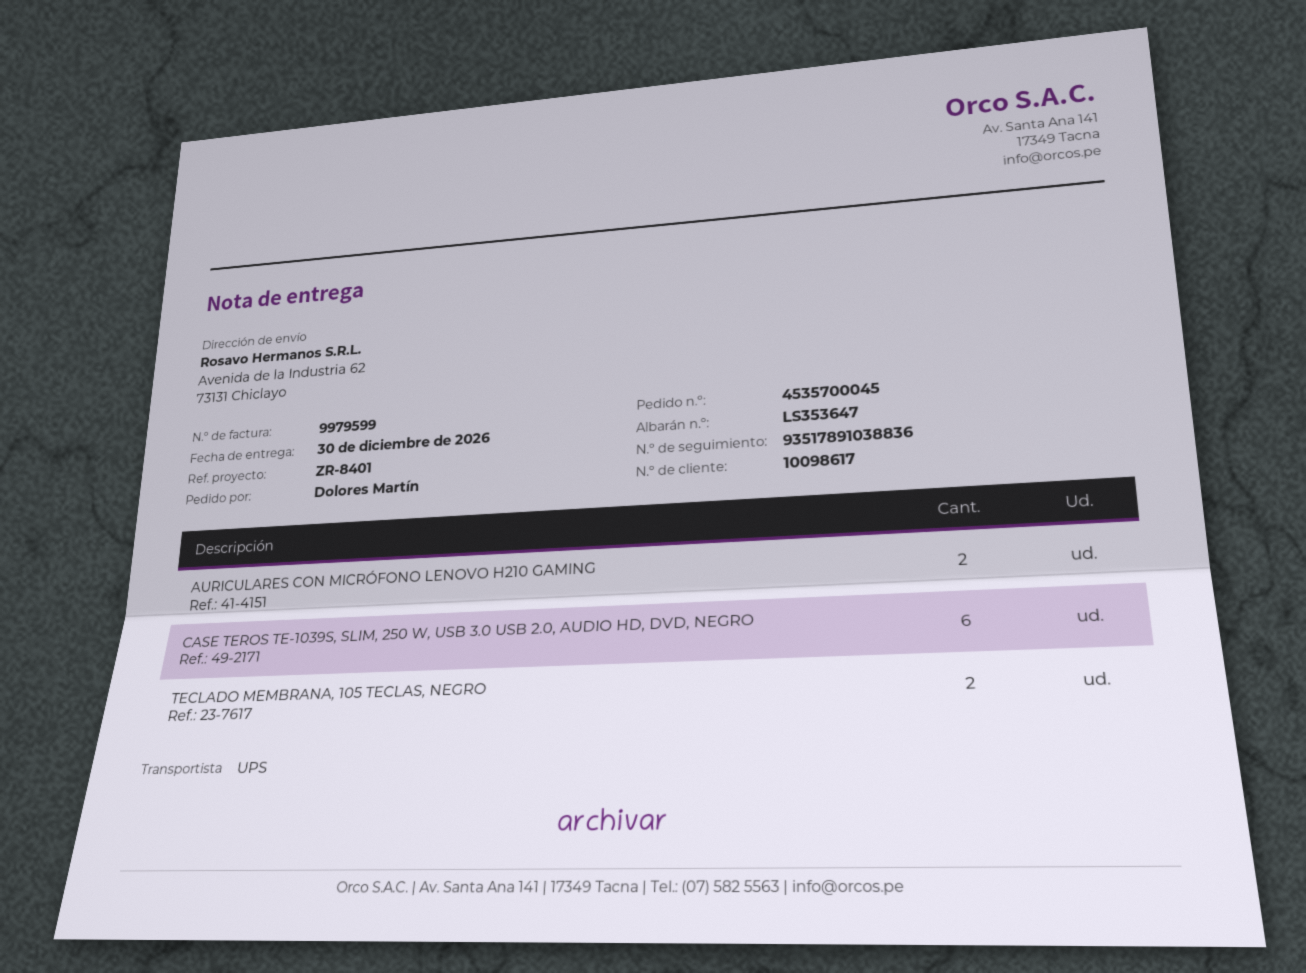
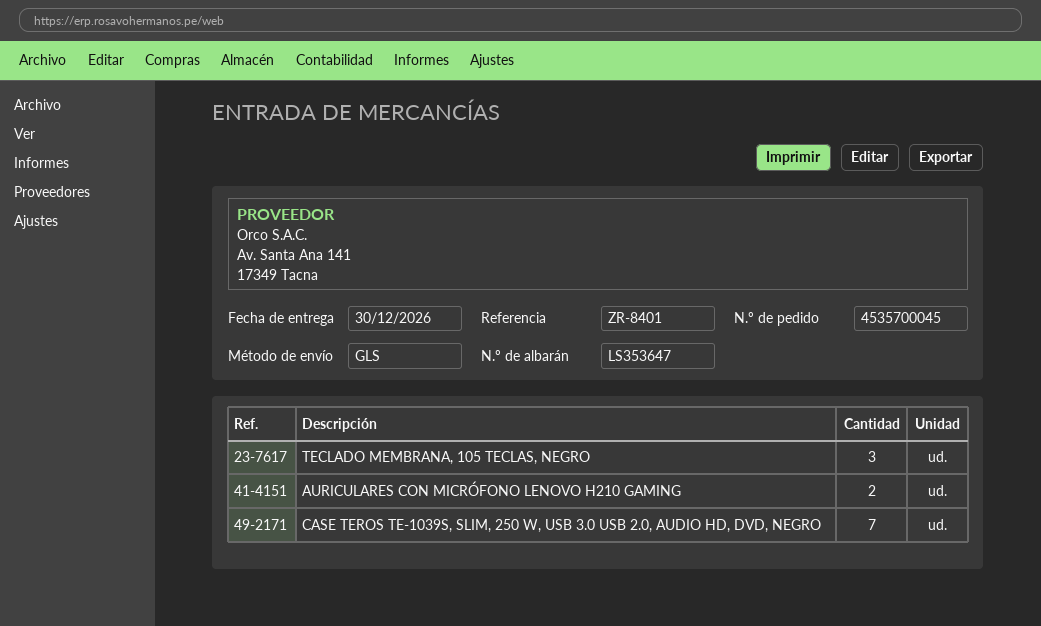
shipping method: UPS -> GLS
CASE TEROS TE-1039S, SLIM, 250 W, USB 3.0 USB 2.0, AUDIO HD, DVD, NEGRO: 6 -> 7
TECLADO MEMBRANA, 105 TECLAS, NEGRO: 2 -> 3

